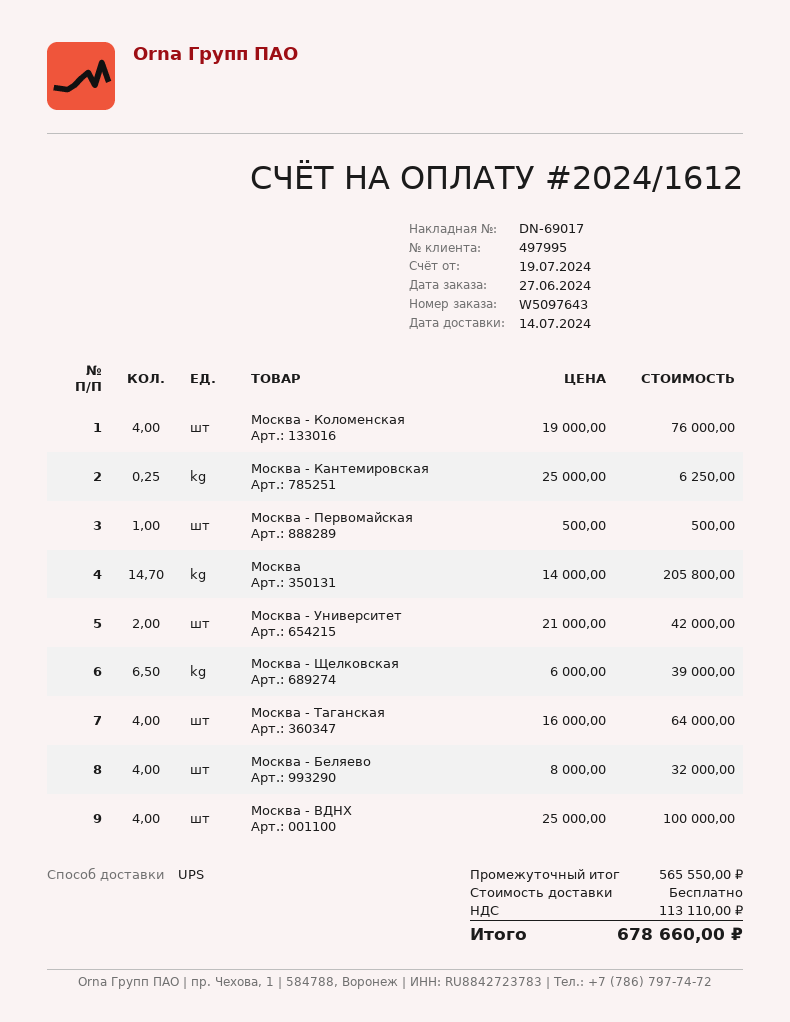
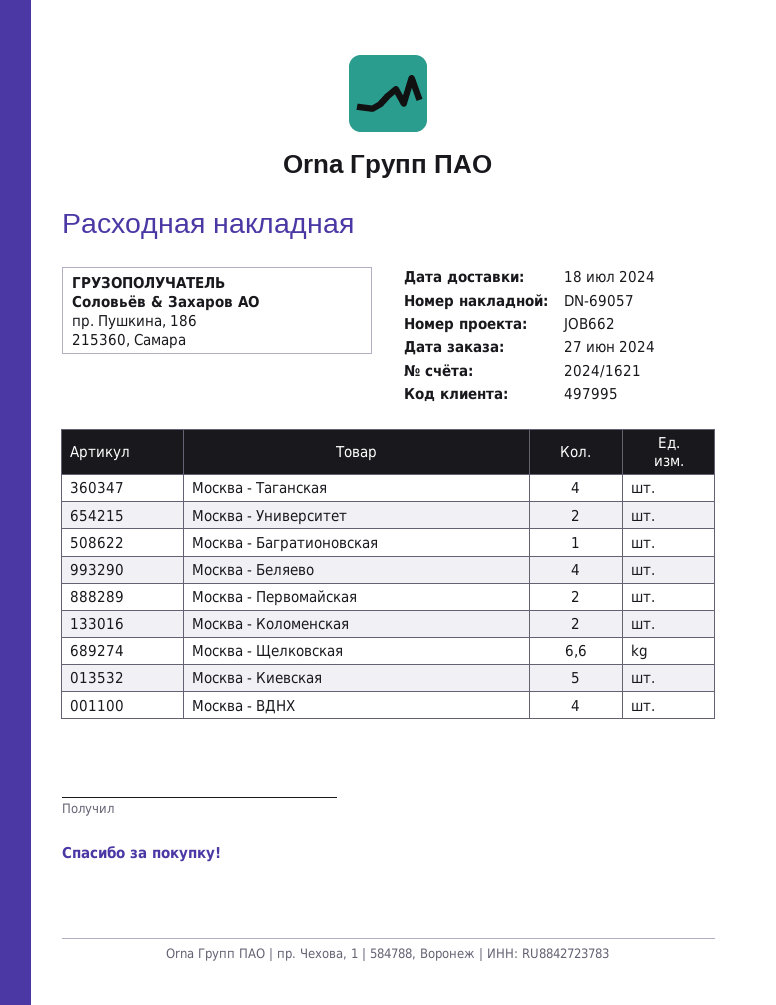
delivery note number: DN-69017 -> DN-69057
delivery date: 2024-07-14 -> 2024-07-18
invoice number: 2024/1612 -> 2024/1621
Москва - Коломенская: 4 -> 2
Москва - Кантемировская: 0.25 -> none
Москва - Первомайская: 1 -> 2
Москва: 14.7 -> none
Москва - Щелковская: 6.5 -> 6.6
Москва - Багратионовская: none -> 1
Москва - Киевская: none -> 5

